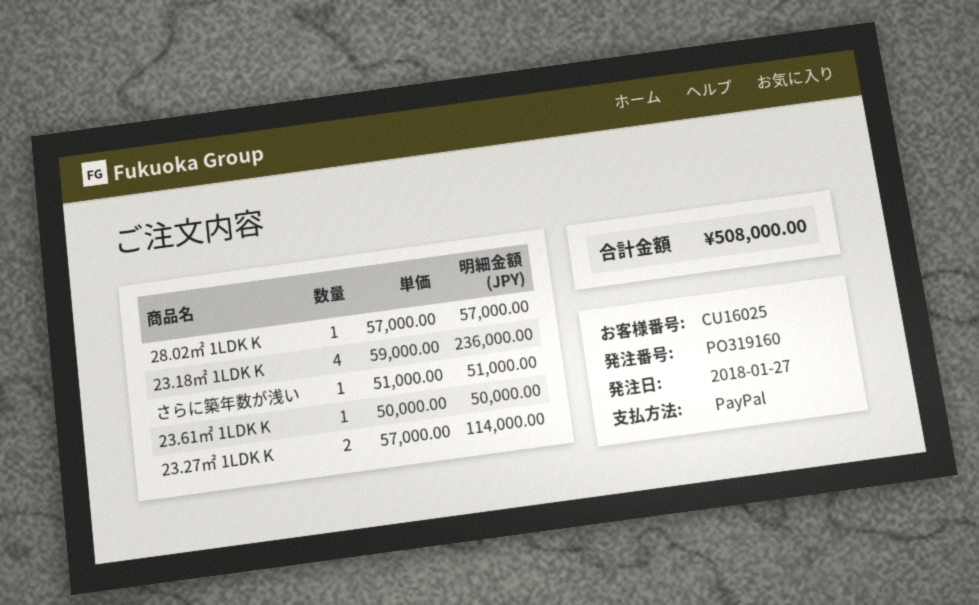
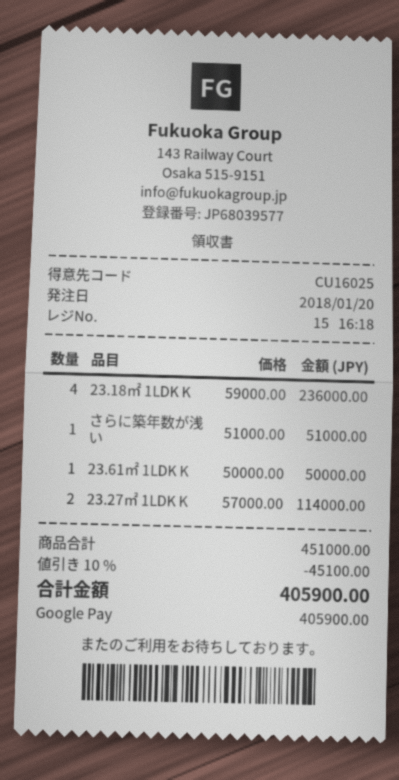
order date: 2018-01-27 -> 2018-01-20
payment method: PayPal -> Google Pay
28.02㎡ 1LDK K: 1 x 57000.00 = 57000.00 -> none
discount: none -> 10% = 45100.00
total: 508000.00 -> 405900.00

